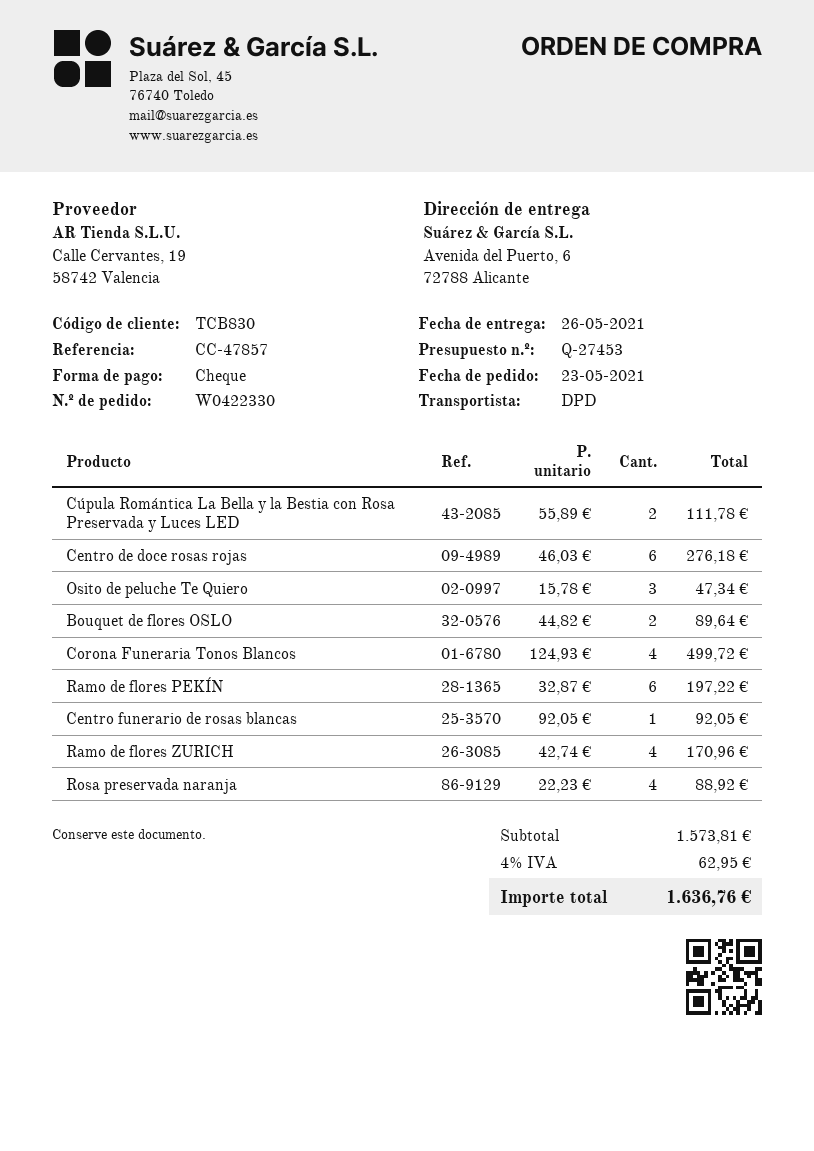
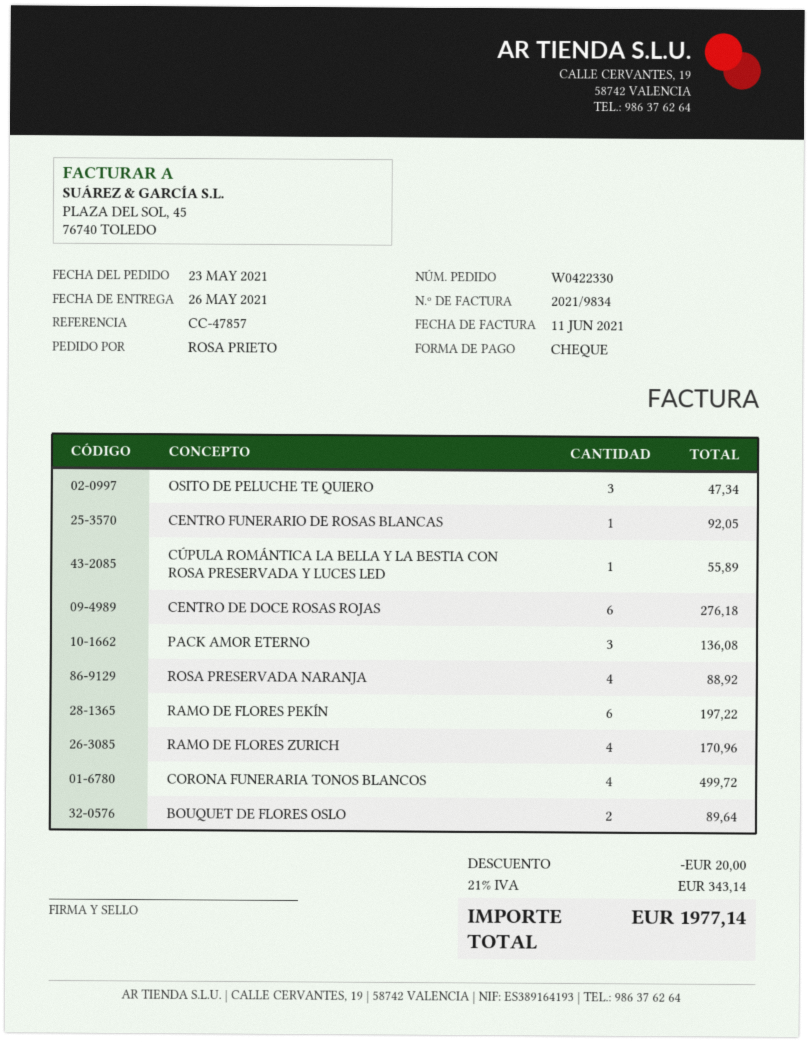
Cúpula Romántica La Bella y la Bestia con Rosa Preservada y Luces LED: 2 for 111.78 -> 1 for 55.89
PACK AMOR ETERNO: none -> 3 for 136.08
discount: none -> 20.00
tax: 4% = 62.95 -> 21% = 343.14
total: 1636.76 -> 1977.14

